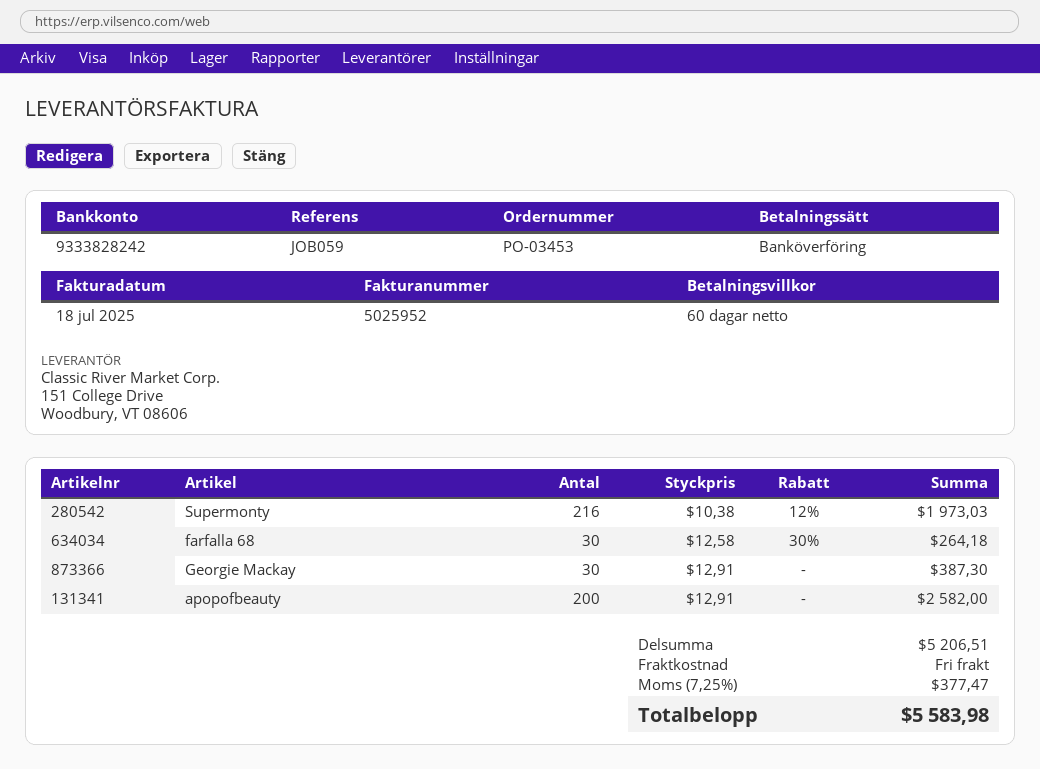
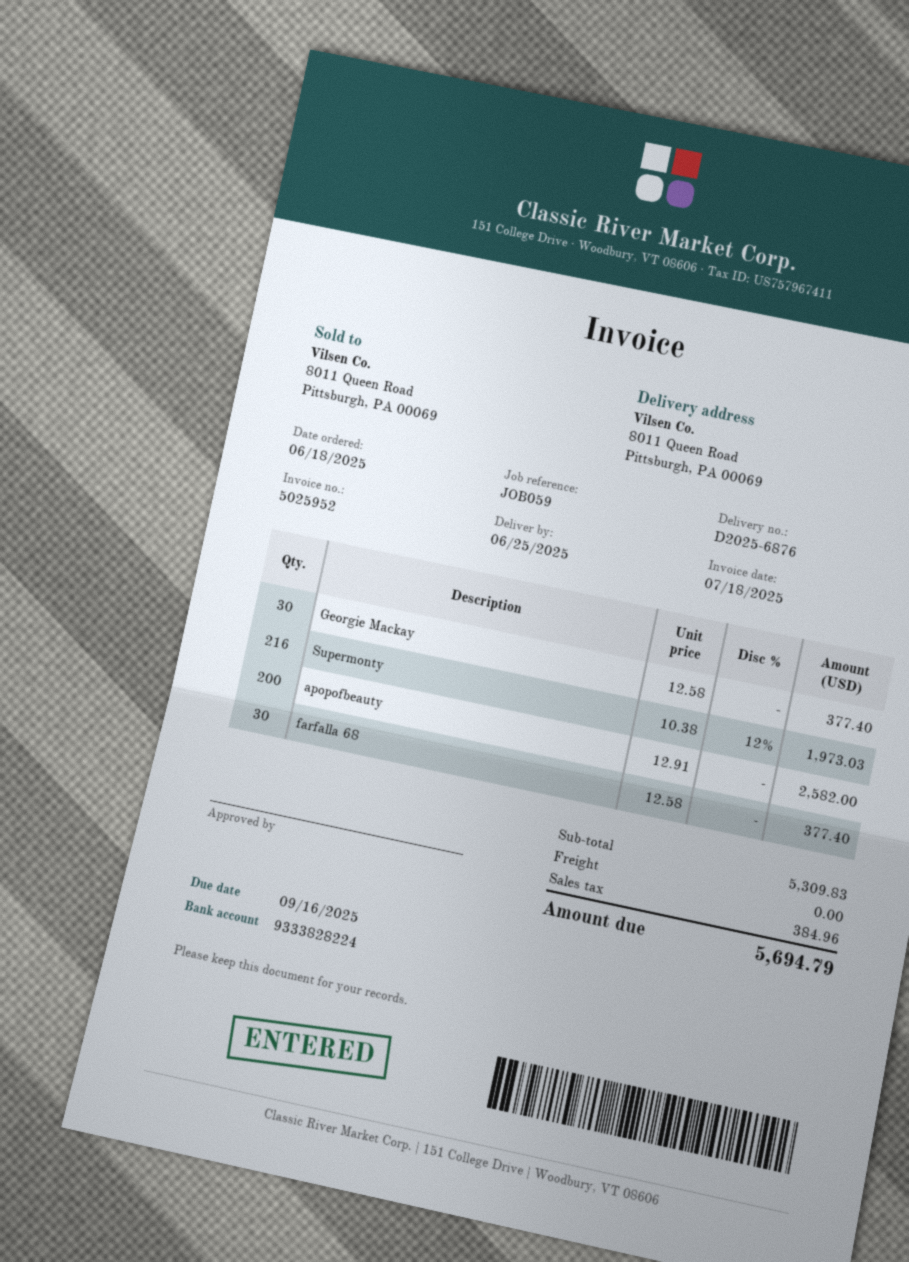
bank account: 9333828242 -> 9333828224
farfalla 68: 30 x 12.58 - 30% = 264.18 -> 30 x 12.58 = 377.40
Georgie Mackay: 30 x 12.91 = 387.30 -> 30 x 12.58 = 377.40
subtotal: 5206.51 -> 5309.83
tax: 377.47 -> 384.96
total: 5583.98 -> 5694.79

